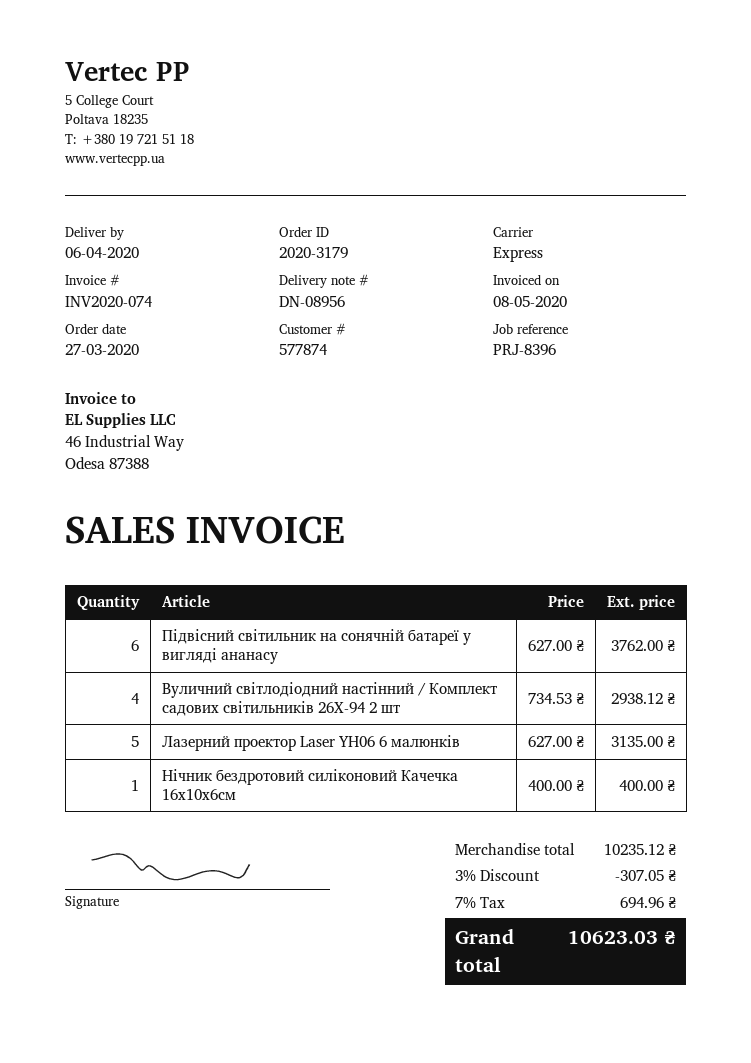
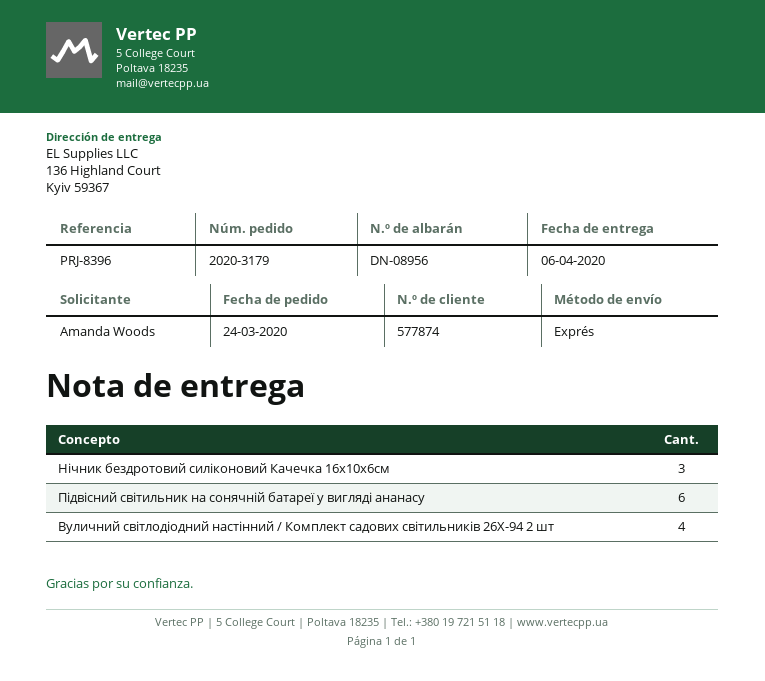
order date: 2020-03-27 -> 2020-03-24
Лазерний проектор Laser YH06 6 малюнків: 5 -> none
Нічник бездротовий силіконовий Качечка 16x10x6см: 1 -> 3

